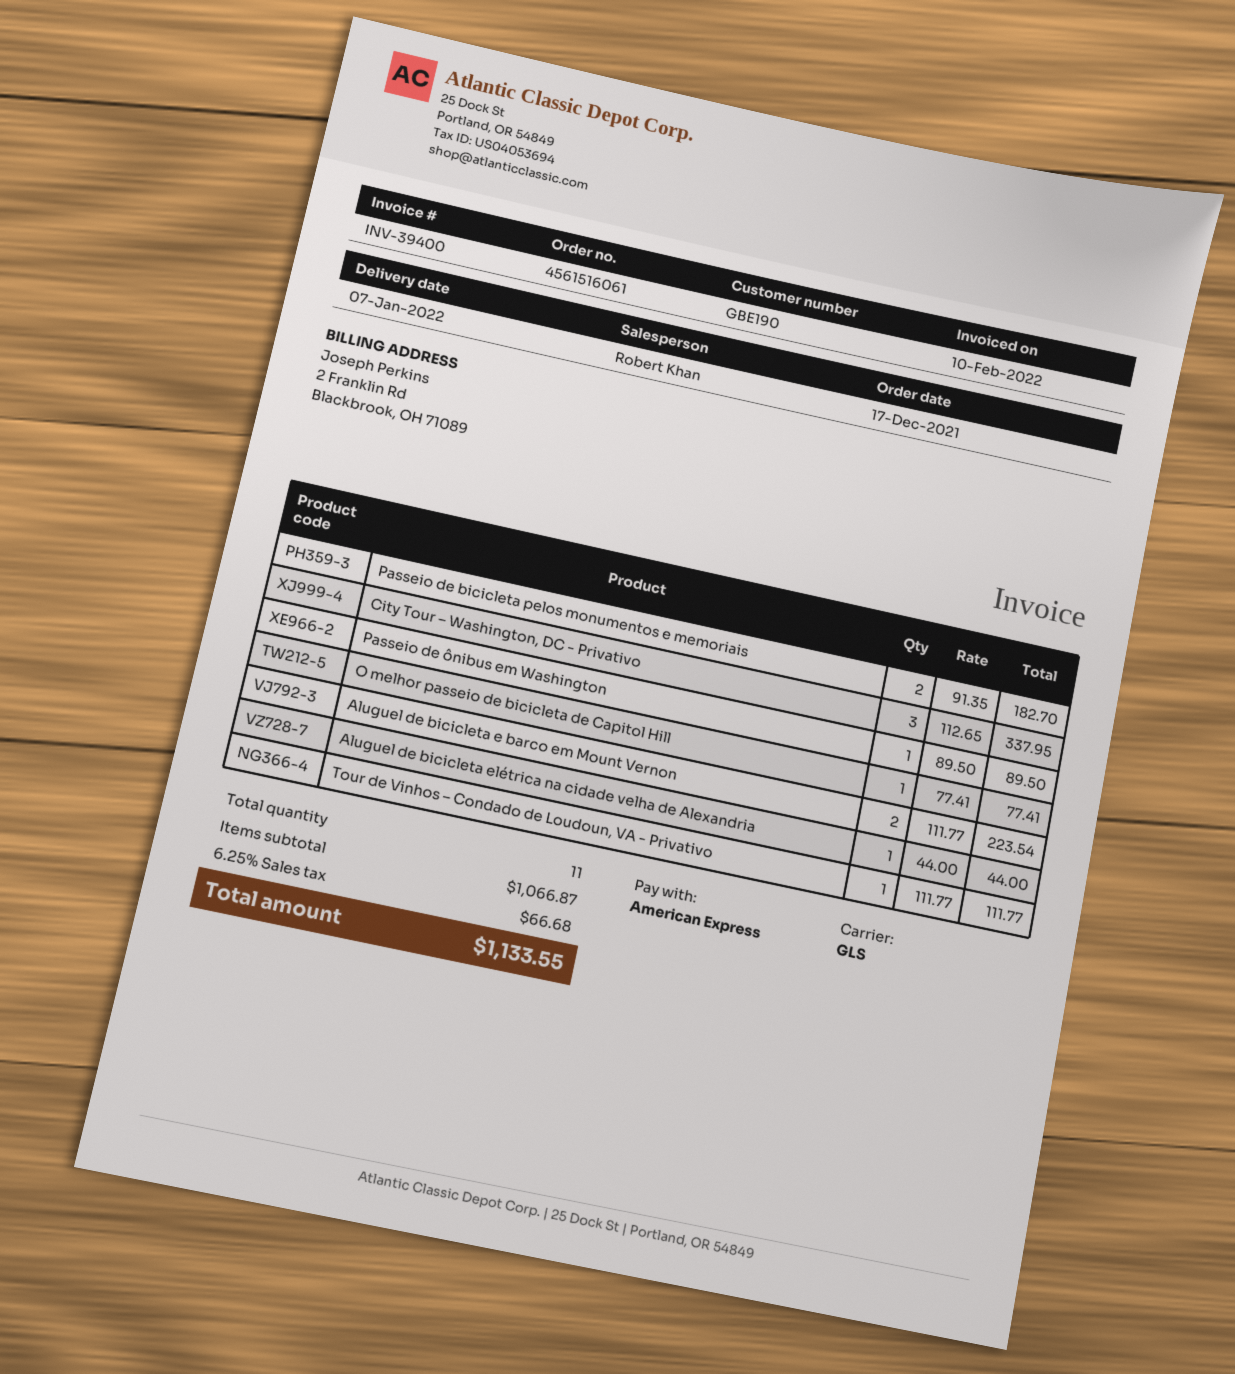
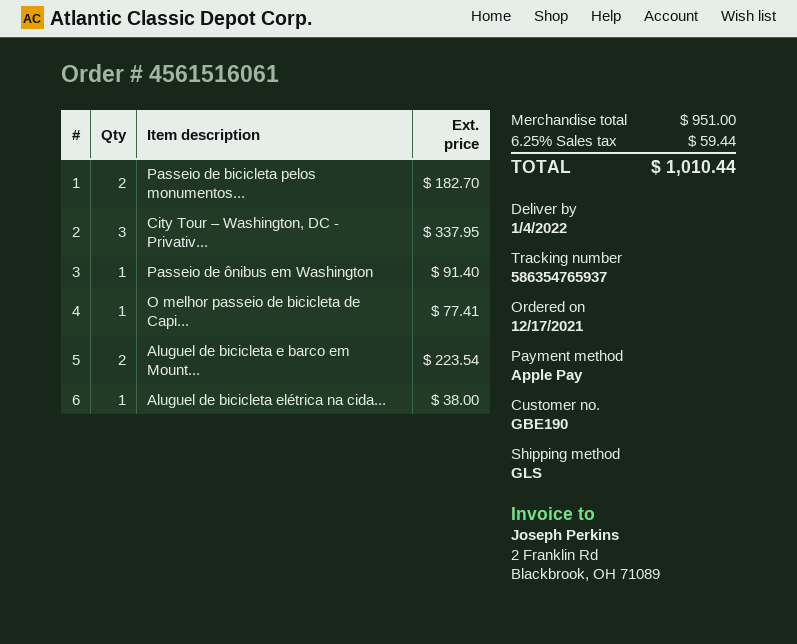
delivery date: 2022-01-07 -> 2022-01-04
payment method: American Express -> Apple Pay
Passeio de ônibus em Washington: 1 for 89.50 -> 1 for 91.40
Aluguel de bicicleta elétrica na cidade velha de Alexandria: 1 for 44.00 -> 1 for 38.00
Tour de Vinhos – Condado de Loudoun, VA - Privativo: 1 for 111.77 -> none
subtotal: 1066.87 -> 951.00
tax: 6.25% = 66.68 -> 6.25% = 59.44
total: 1133.55 -> 1010.44

